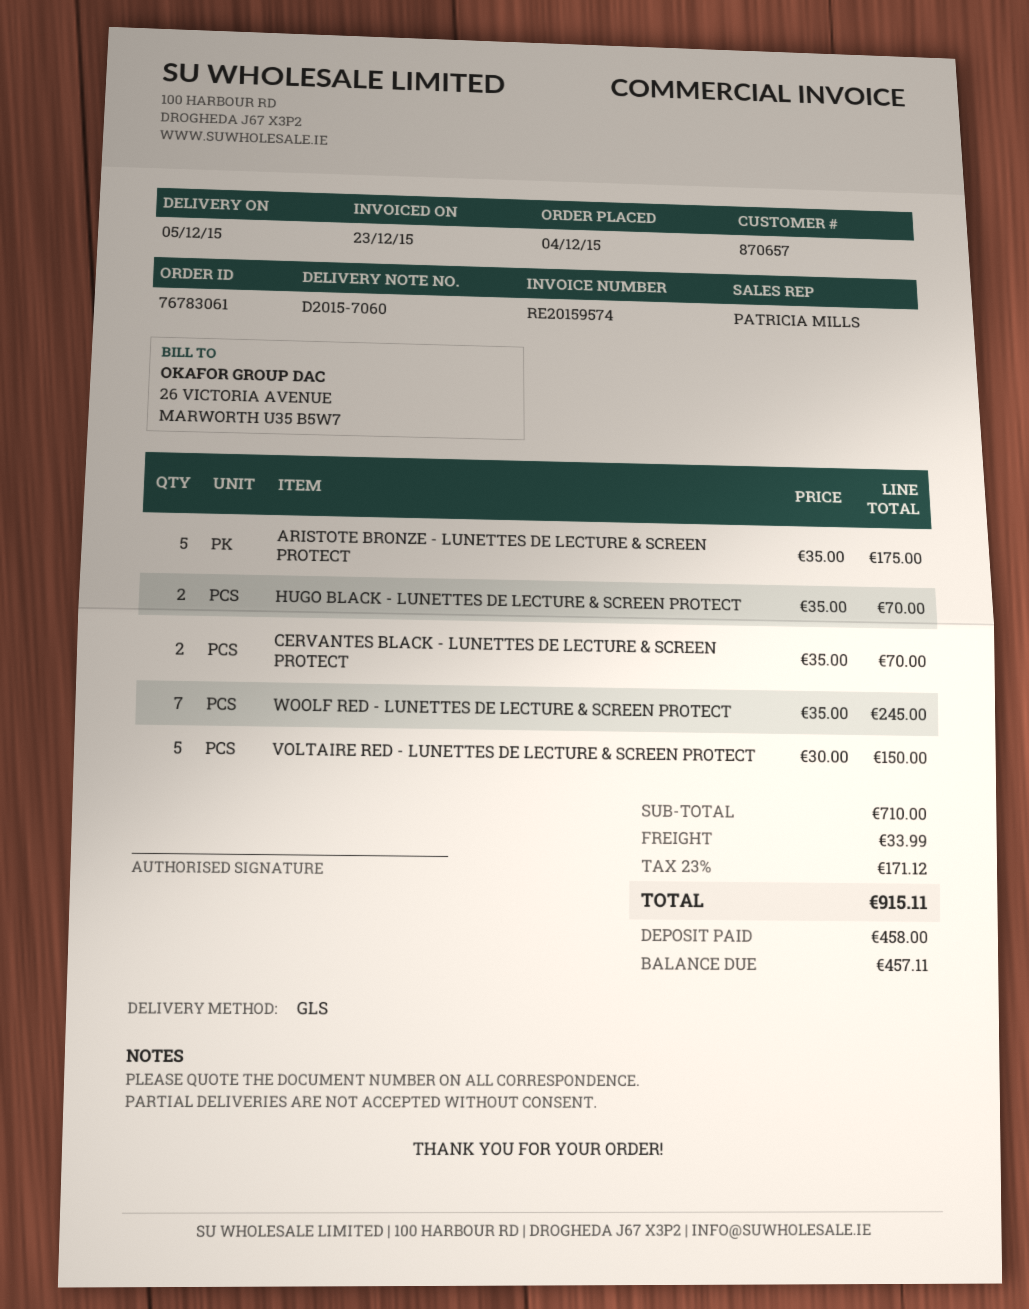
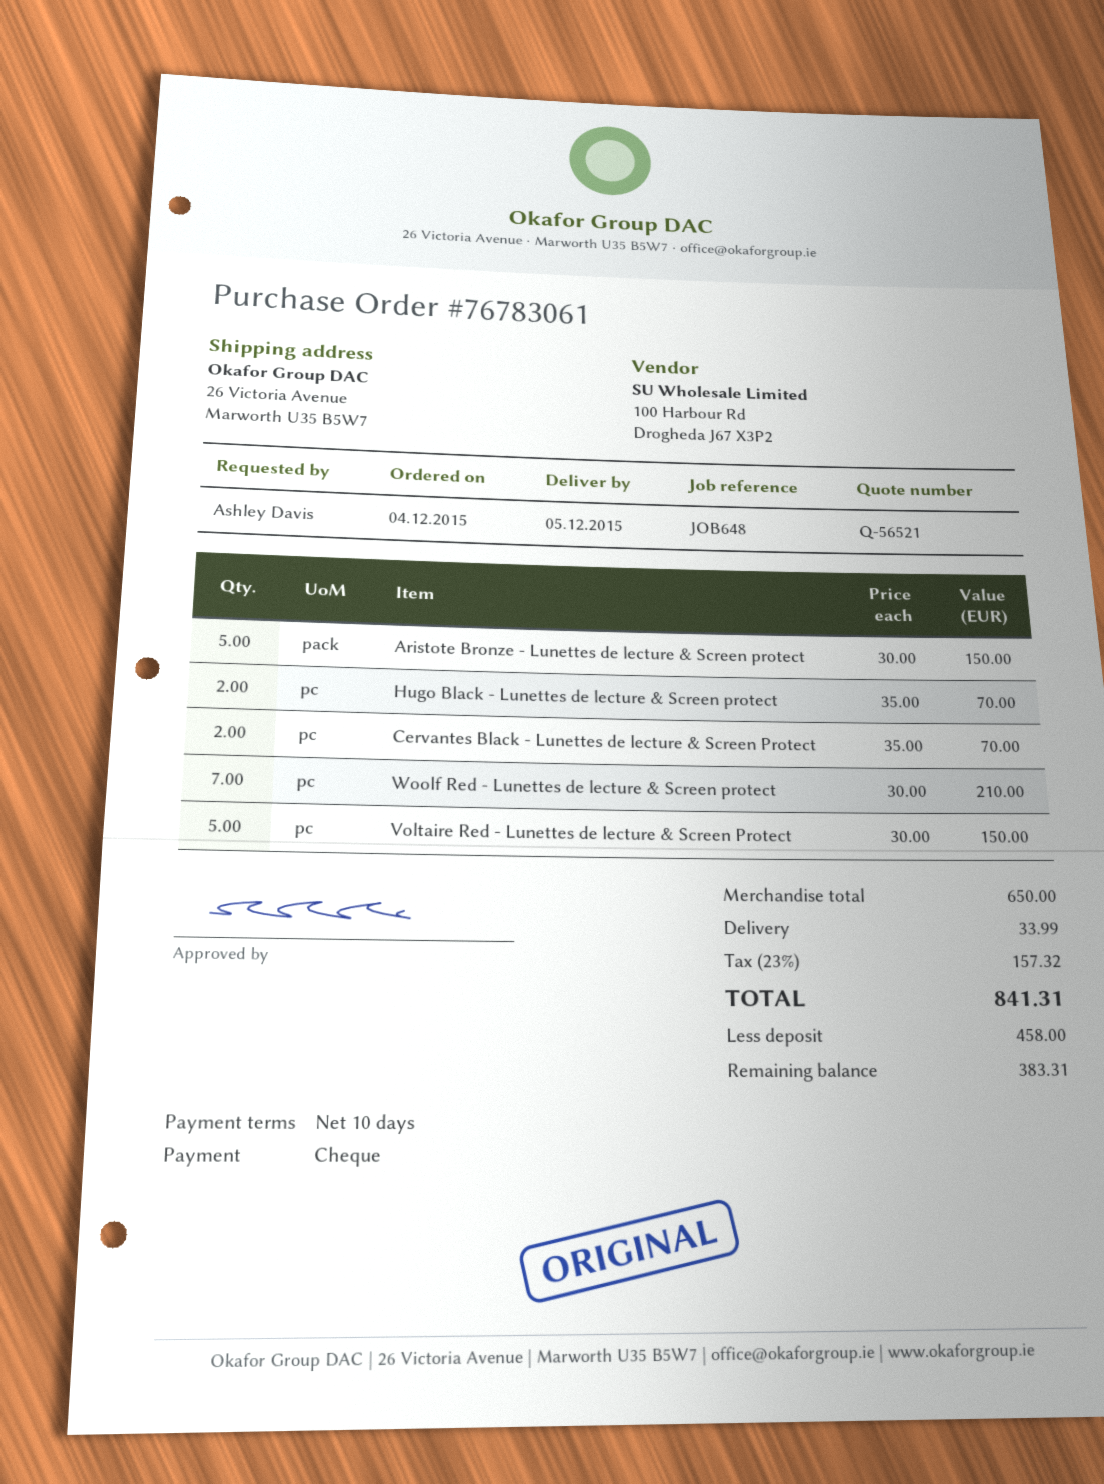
ARISTOTE BRONZE - LUNETTES DE LECTURE & SCREEN PROTECT: 5 x 35.00 = 175.00 -> 5 x 30.00 = 150.00
WOOLF RED - LUNETTES DE LECTURE & SCREEN PROTECT: 7 x 35.00 = 245.00 -> 7 x 30.00 = 210.00
subtotal: 710.00 -> 650.00
tax: 23% = 171.12 -> 23% = 157.32
total: 915.11 -> 841.31
balance: 457.11 -> 383.31

